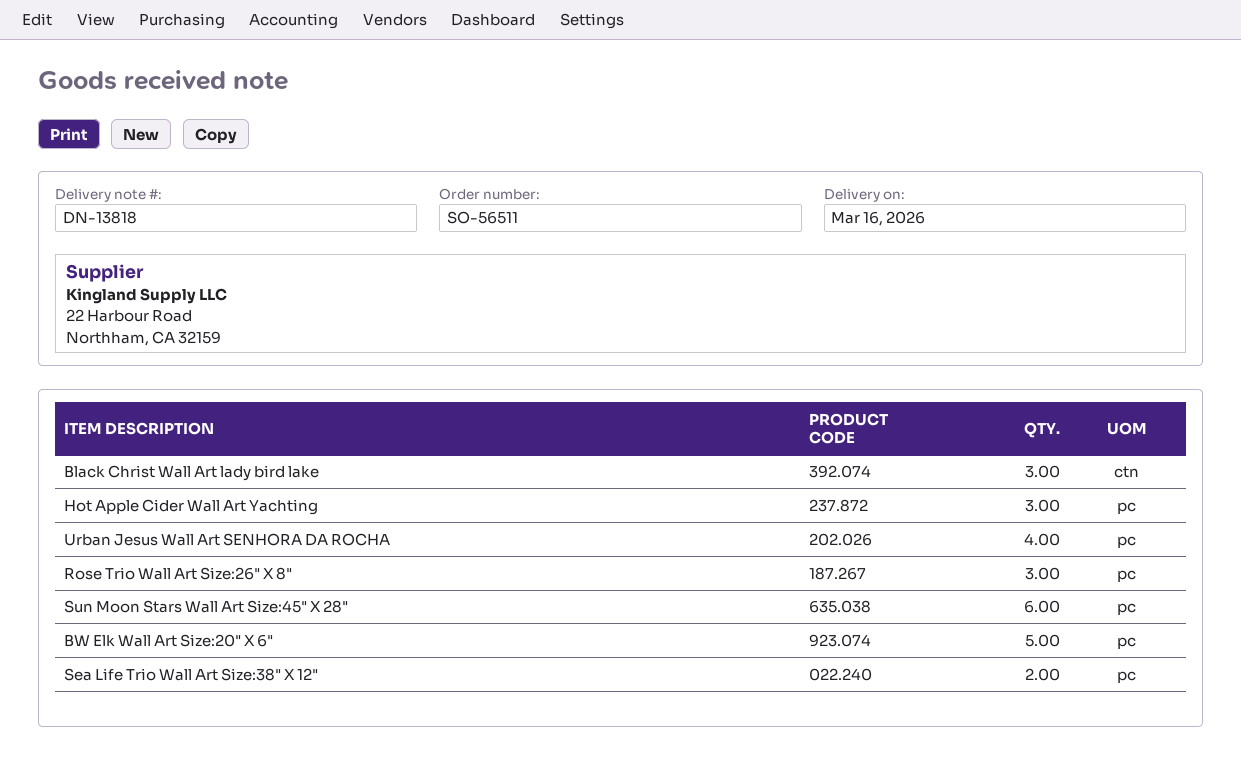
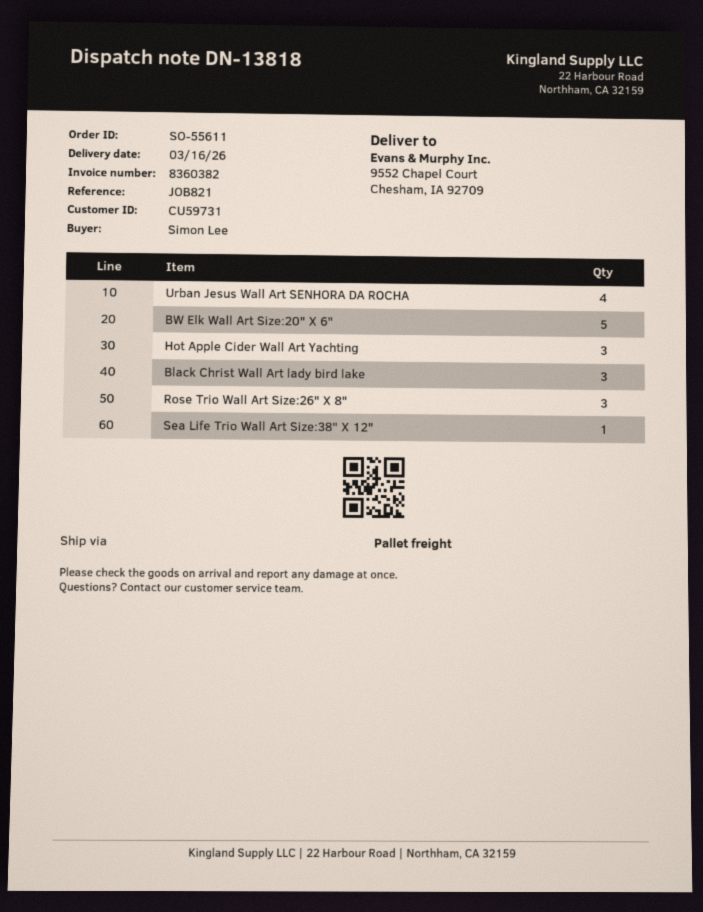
order number: SO-56511 -> SO-55611
Sun Moon Stars Wall Art Size:45" X 28": 6 -> none
Sea Life Trio Wall Art Size:38" X 12": 2 -> 1

